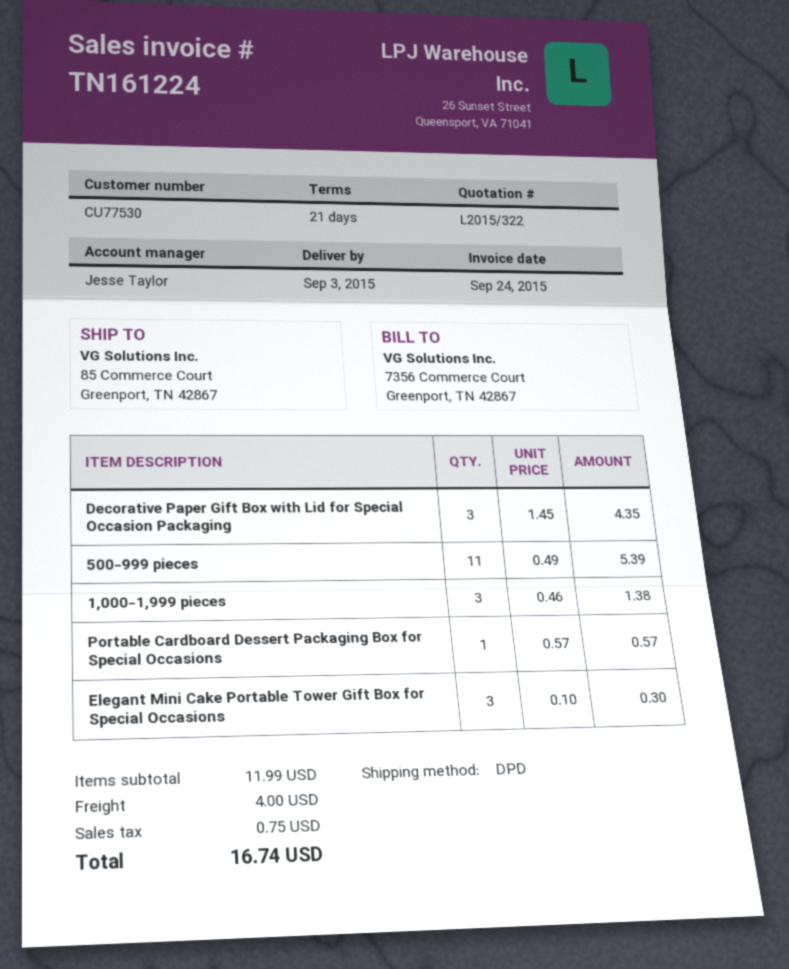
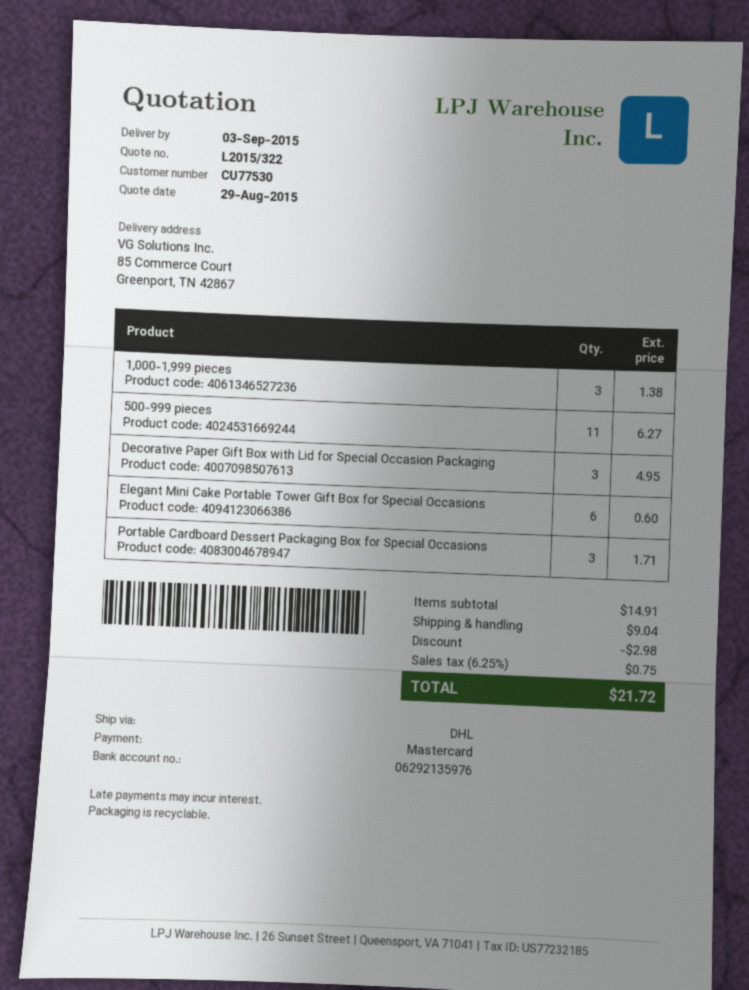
shipping method: DPD -> DHL
Decorative Paper Gift Box with Lid for Special Occasion Packaging: 3 for 4.35 -> 3 for 4.95
500-999 pieces: 11 for 5.39 -> 11 for 6.27
Portable Cardboard Dessert Packaging Box for Special Occasions: 1 for 0.57 -> 3 for 1.71
Elegant Mini Cake Portable Tower Gift Box for Special Occasions: 3 for 0.30 -> 6 for 0.60
subtotal: 11.99 -> 14.91
discount: none -> 2.98
shipping: 4.00 -> 9.04
total: 16.74 -> 21.72

